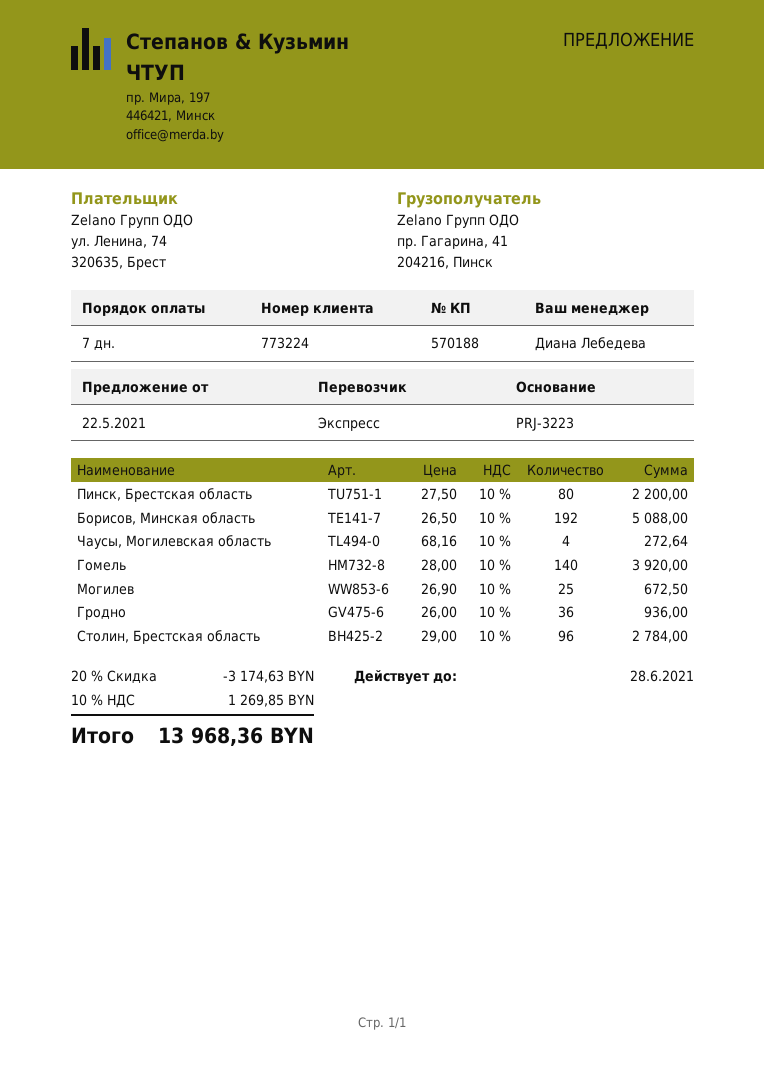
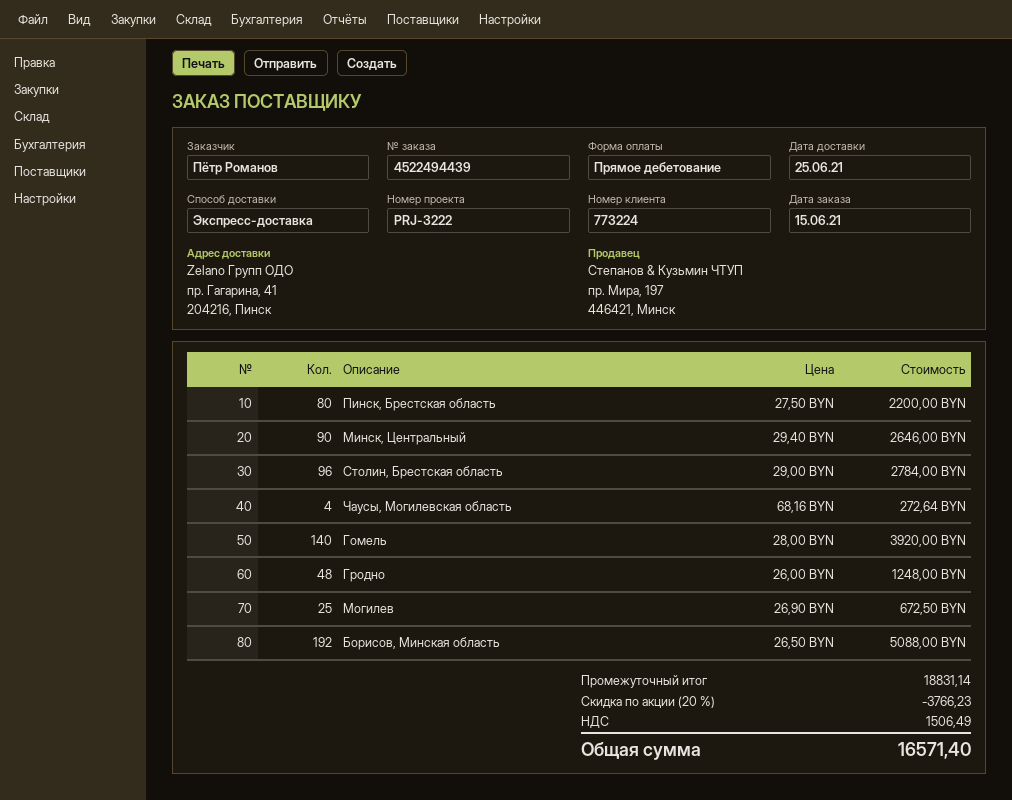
reference: PRJ-3223 -> PRJ-3222
Гродно: 36 x 26.00 = 936.00 -> 48 x 26.00 = 1248.00
Минск, Центральный: none -> 90 x 29.40 = 2646.00
discount: 20% = 3174.63 -> 20% = 3766.23
tax: 1269.85 -> 1506.49
total: 13968.36 -> 16571.40

